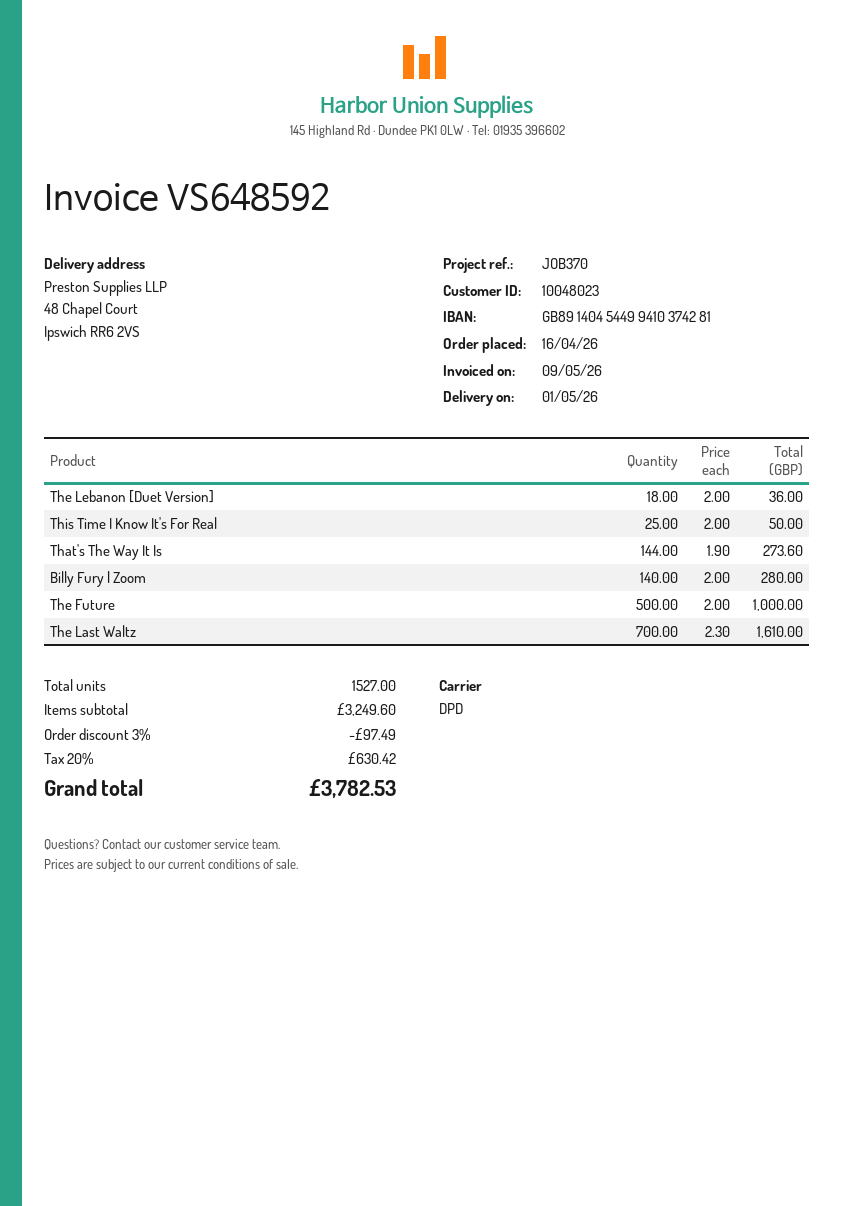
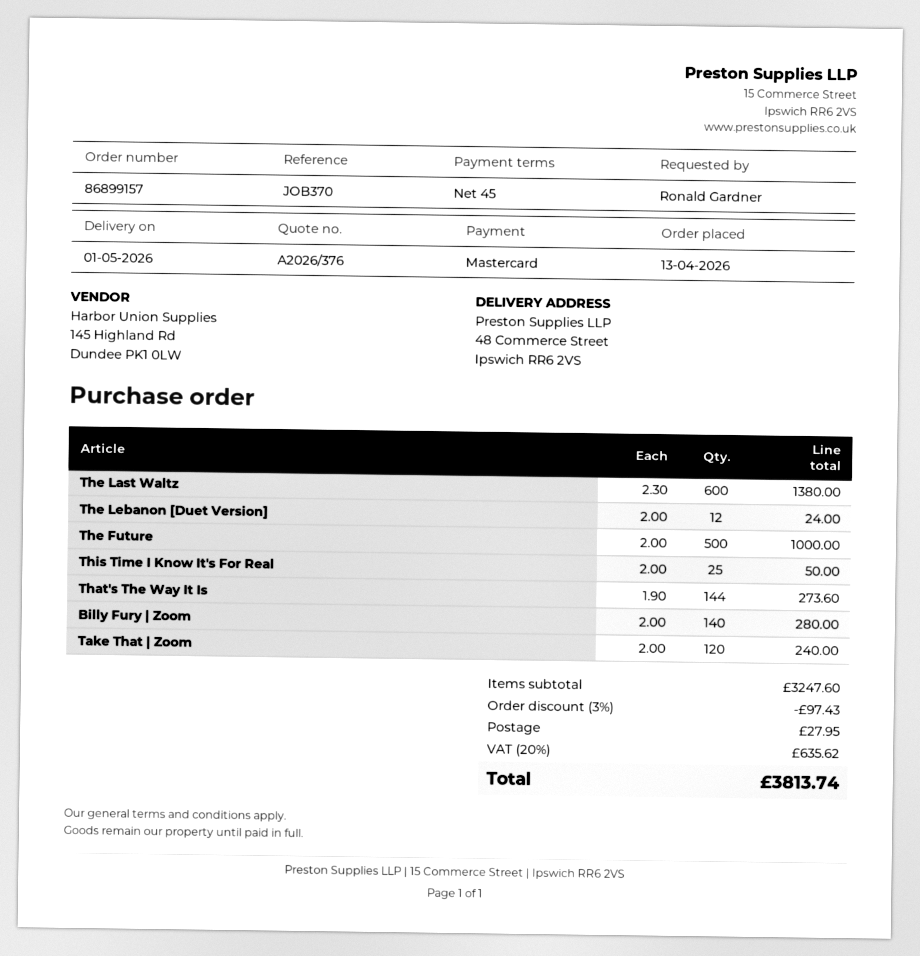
order date: 2026-04-16 -> 2026-04-13
ship to: 48 Chapel Court, Ipswich RR6 2VS -> 48 Commerce Street, Ipswich RR6 2VS
The Lebanon [Duet Version]: 18 x 2.00 = 36.00 -> 12 x 2.00 = 24.00
The Last Waltz: 700 x 2.30 = 1610.00 -> 600 x 2.30 = 1380.00
Take That | Zoom: none -> 120 x 2.00 = 240.00
subtotal: 3249.60 -> 3247.60
discount: 3% = 97.49 -> 3% = 97.43
shipping: none -> 27.95
tax: 20% = 630.42 -> 20% = 635.62
total: 3782.53 -> 3813.74

